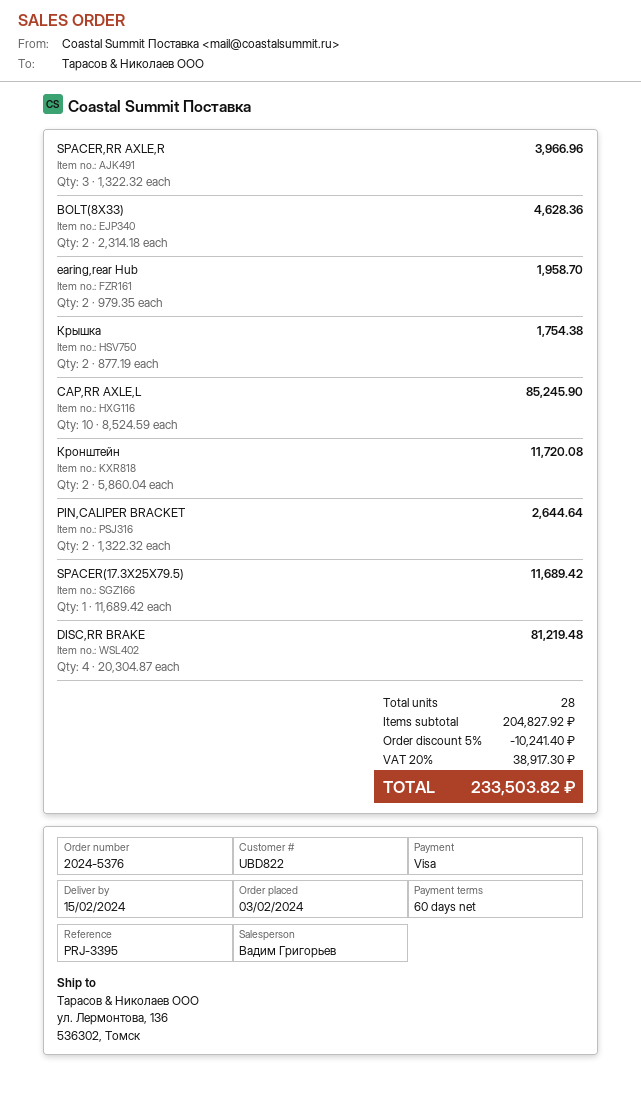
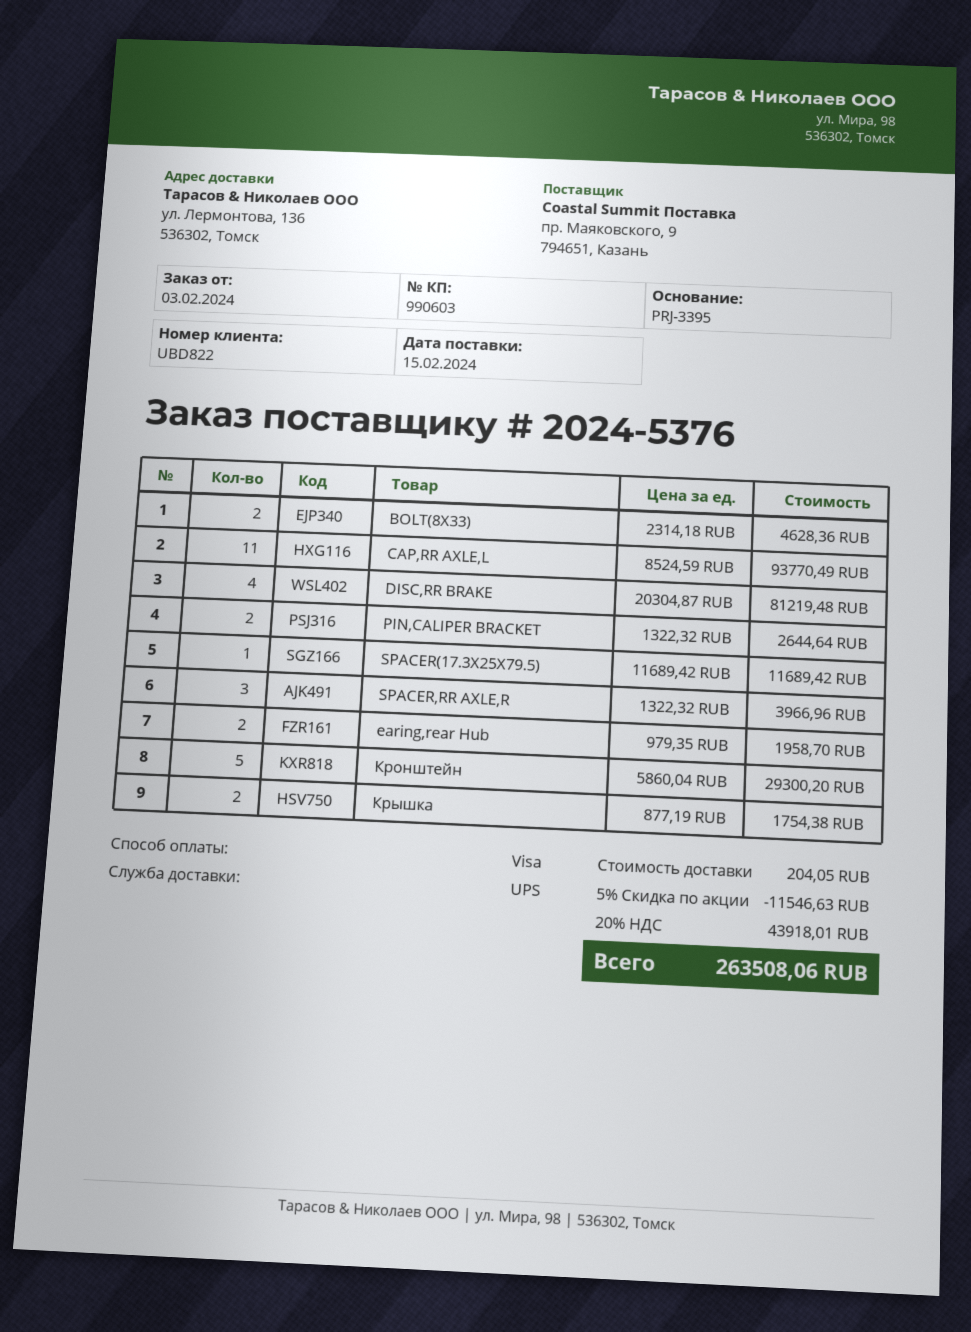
CAP,RR AXLE,L: 10 x 8524.59 = 85245.90 -> 11 x 8524.59 = 93770.49
Кронштейн: 2 x 5860.04 = 11720.08 -> 5 x 5860.04 = 29300.20
discount: 5% = 10241.40 -> 5% = 11546.63
shipping: none -> 204.05
tax: 20% = 38917.30 -> 20% = 43918.01
total: 233503.82 -> 263508.06

